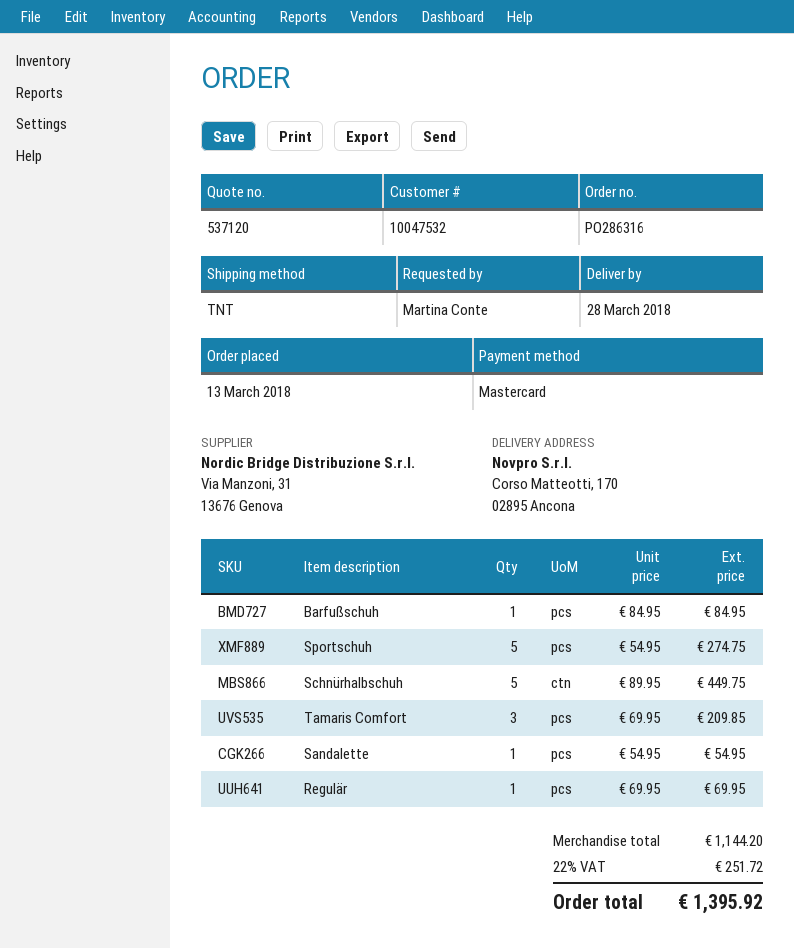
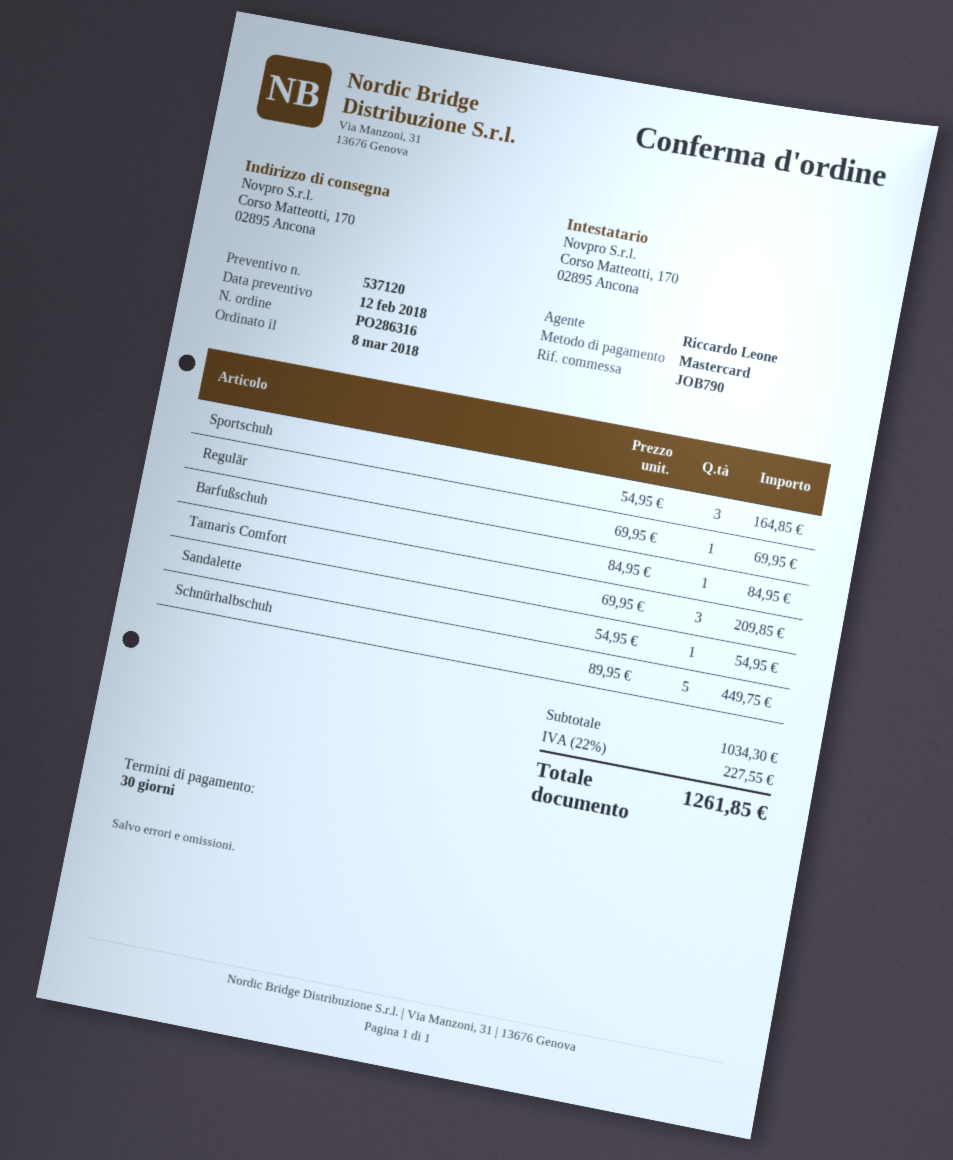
order date: 2018-03-13 -> 2018-03-08
Sportschuh: 5 x 54.95 = 274.75 -> 3 x 54.95 = 164.85
subtotal: 1144.20 -> 1034.30
tax: 22% = 251.72 -> 22% = 227.55
total: 1395.92 -> 1261.85

